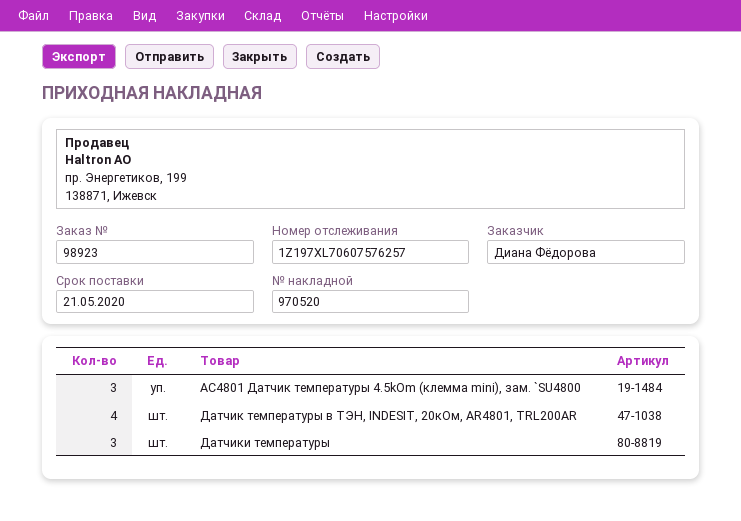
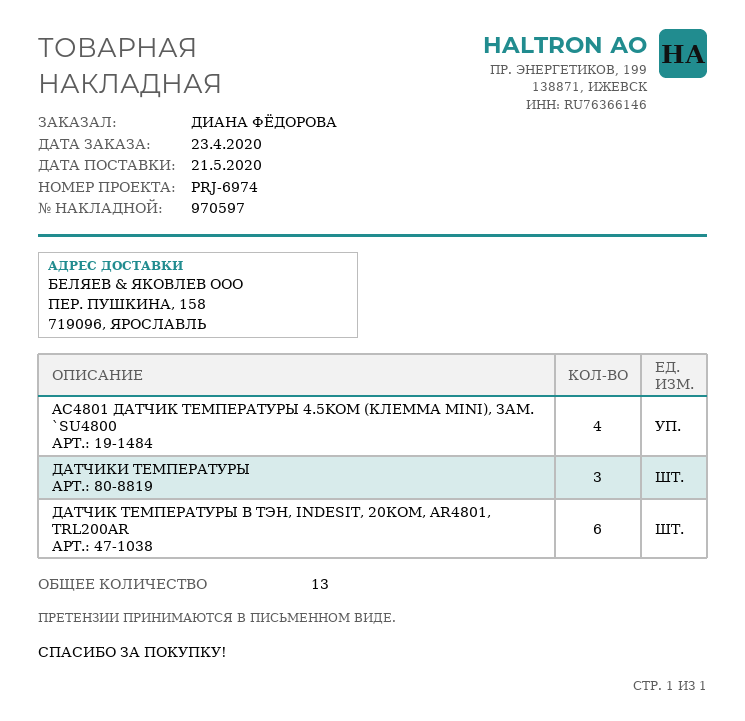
delivery note number: 970520 -> 970597
AC4801 Датчик температуры 4.5kOm (клемма mini), зам. `SU4800: 3 -> 4
Датчик температуры в ТЭН, INDESIT, 20кОм, AR4801, TRL200AR: 4 -> 6

